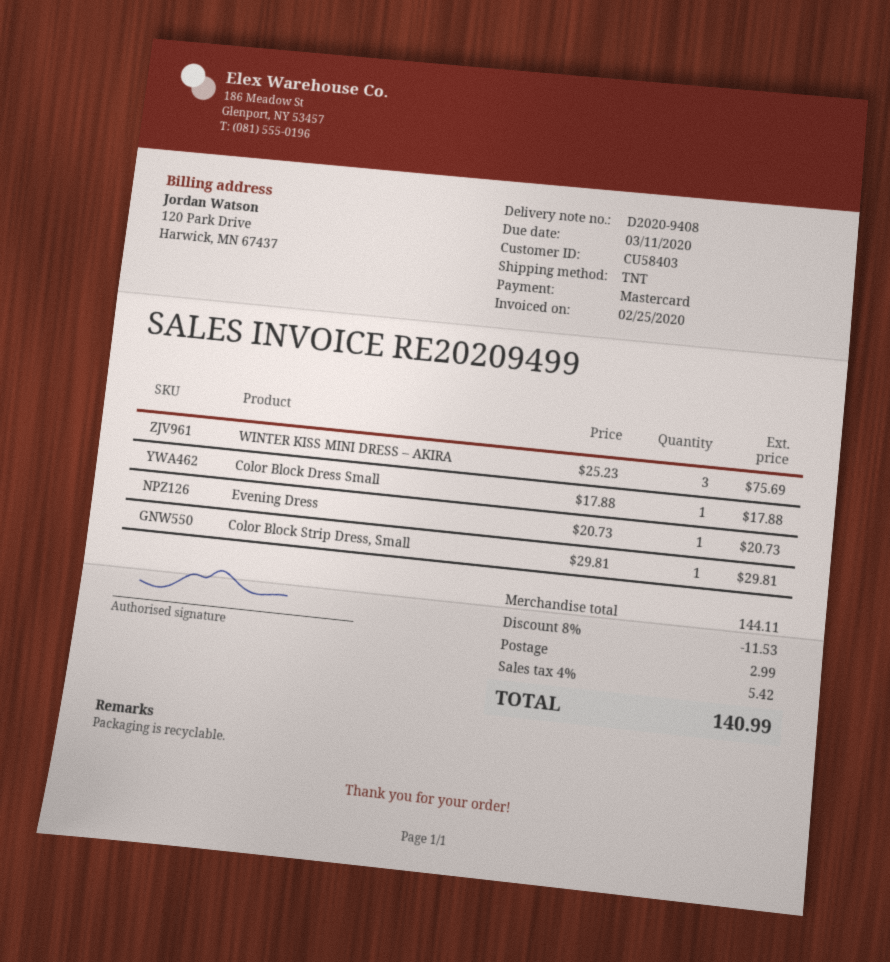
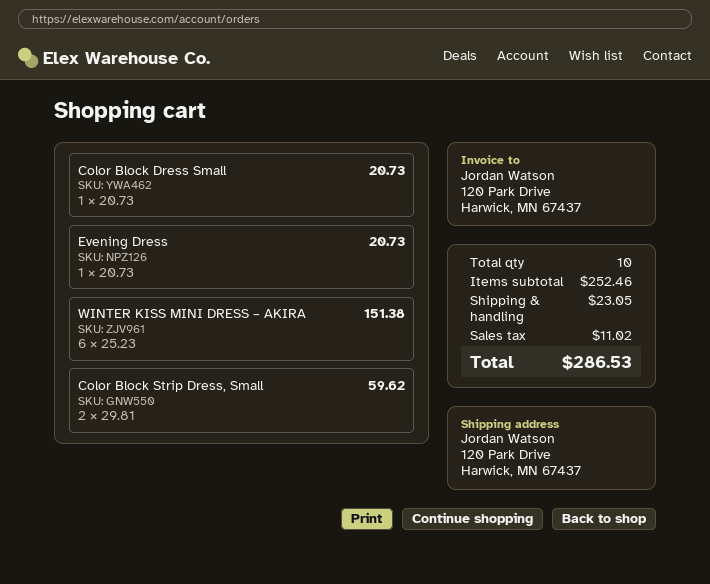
WINTER KISS MINI DRESS – AKIRA: 3 x 25.23 = 75.69 -> 6 x 25.23 = 151.38
Color Block Dress Small: 1 x 17.88 = 17.88 -> 1 x 20.73 = 20.73
Color Block Strip Dress, Small: 1 x 29.81 = 29.81 -> 2 x 29.81 = 59.62
subtotal: 144.11 -> 252.46
discount: 8% = 11.53 -> none
shipping: 2.99 -> 23.05
tax: 5.42 -> 11.02
total: 140.99 -> 286.53

